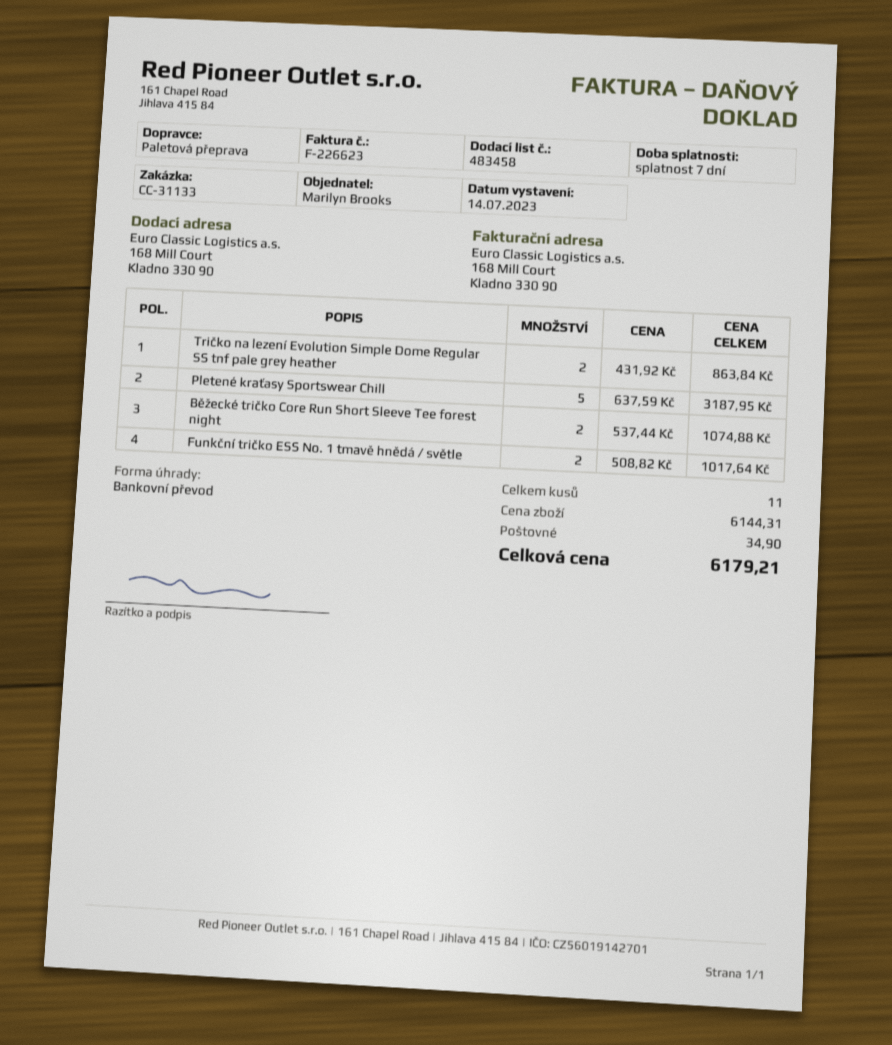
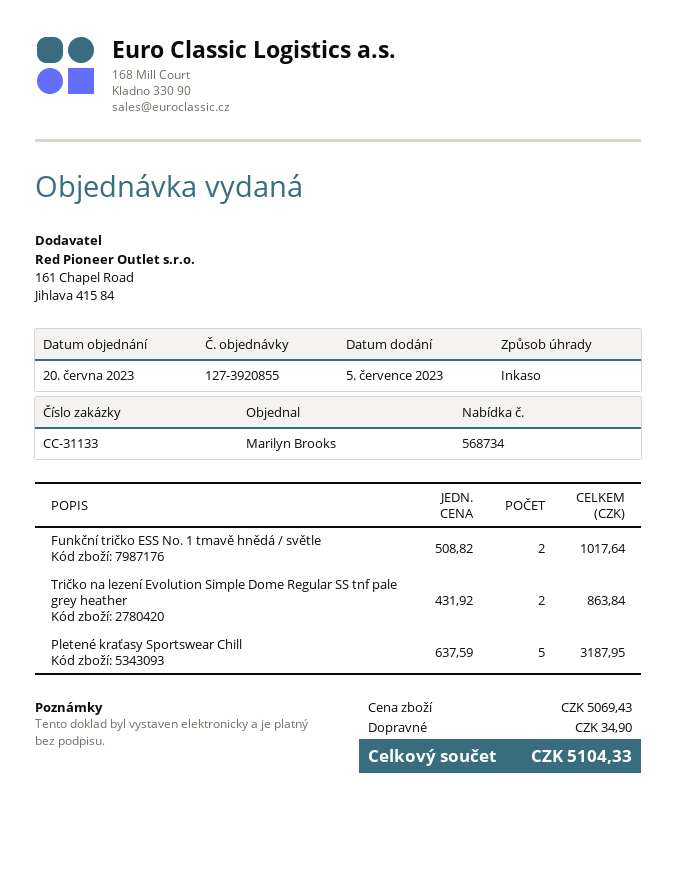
payment method: bank transfer -> direct debit
Běžecké tričko Core Run Short Sleeve Tee forest night: 2 x 537.44 = 1074.88 -> none
subtotal: 6144.31 -> 5069.43
total: 6179.21 -> 5104.33

